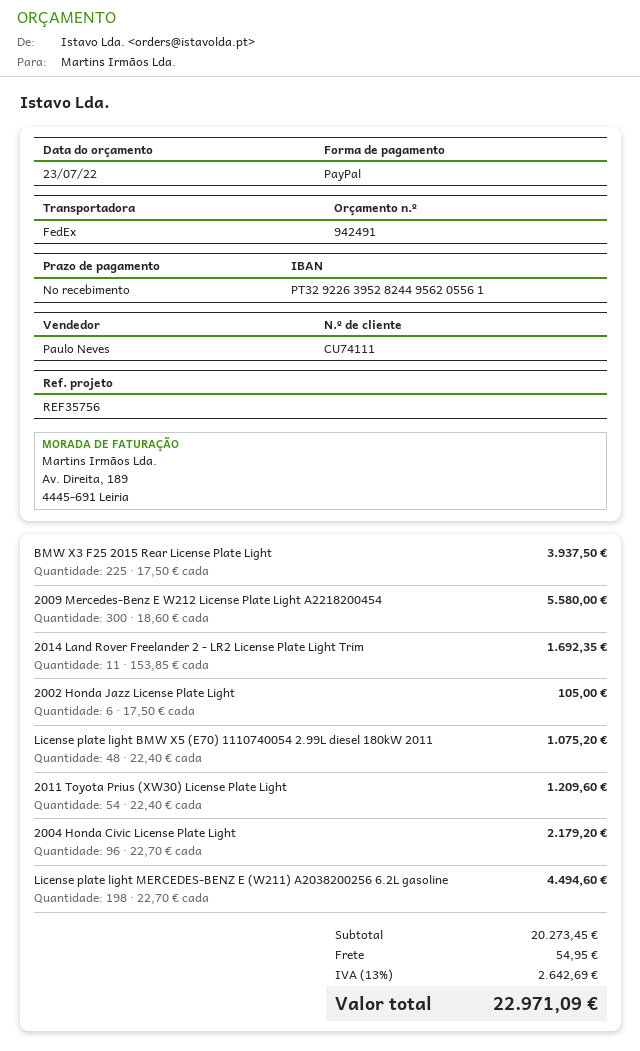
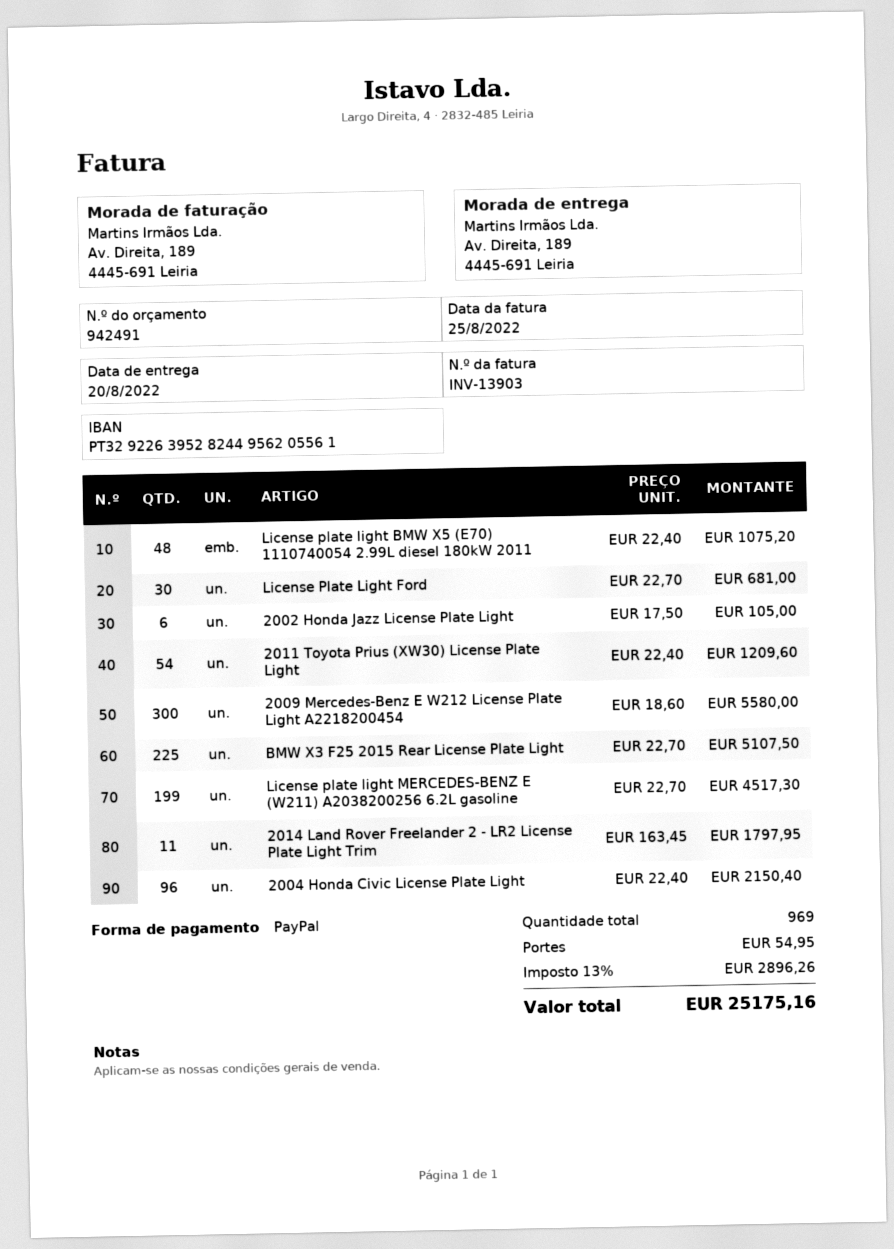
BMW X3 F25 2015 Rear License Plate Light: 225 x 17.50 = 3937.50 -> 225 x 22.70 = 5107.50
2014 Land Rover Freelander 2 - LR2 License Plate Light Trim: 11 x 153.85 = 1692.35 -> 11 x 163.45 = 1797.95
2004 Honda Civic License Plate Light: 96 x 22.70 = 2179.20 -> 96 x 22.40 = 2150.40
License plate light MERCEDES-BENZ E (W211) A2038200256 6.2L gasoline: 198 x 22.70 = 4494.60 -> 199 x 22.70 = 4517.30
License Plate Light Ford: none -> 30 x 22.70 = 681.00
tax: 13% = 2642.69 -> 13% = 2896.26
total: 22971.09 -> 25175.16

